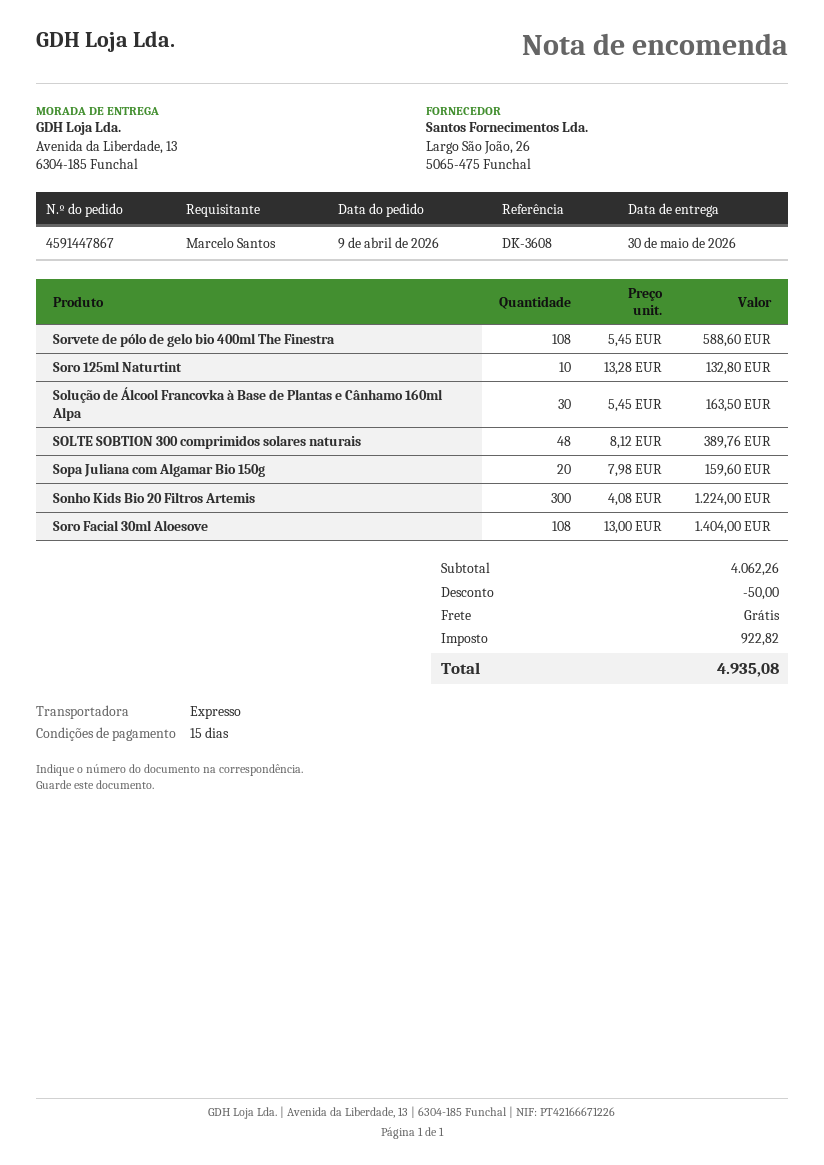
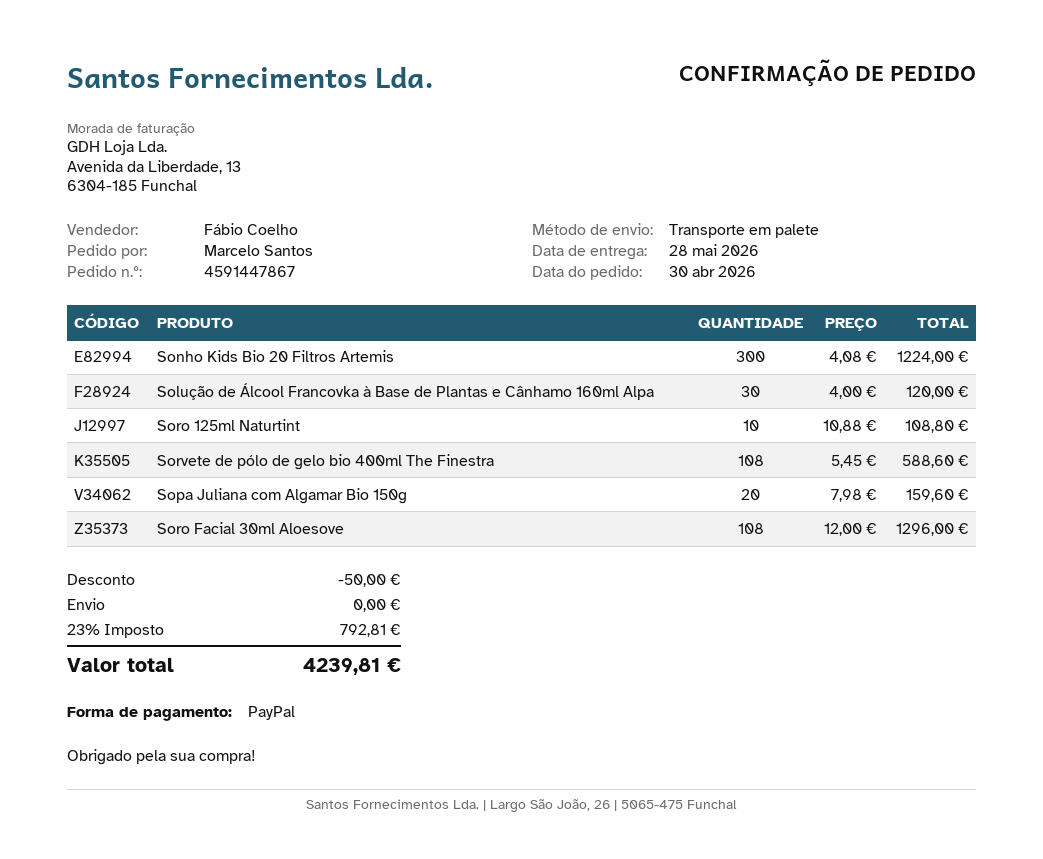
order date: 2026-04-09 -> 2026-04-30
delivery date: 2026-05-30 -> 2026-05-28
shipping method: express -> pallet freight
Soro 125ml Naturtint: 10 x 13.28 = 132.80 -> 10 x 10.88 = 108.80
Solução de Álcool Francovka à Base de Plantas e Cânhamo 160ml Alpa: 30 x 5.45 = 163.50 -> 30 x 4.00 = 120.00
SOLTE SOBTION 300 comprimidos solares naturais: 48 x 8.12 = 389.76 -> none
Soro Facial 30ml Aloesove: 108 x 13.00 = 1404.00 -> 108 x 12.00 = 1296.00
tax: 922.82 -> 792.81
total: 4935.08 -> 4239.81

